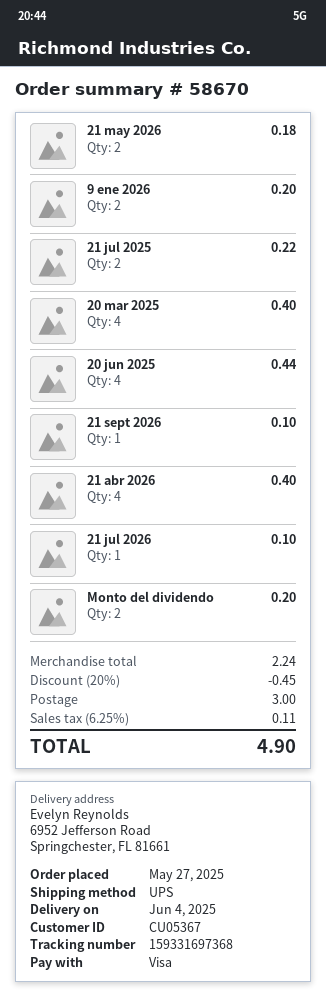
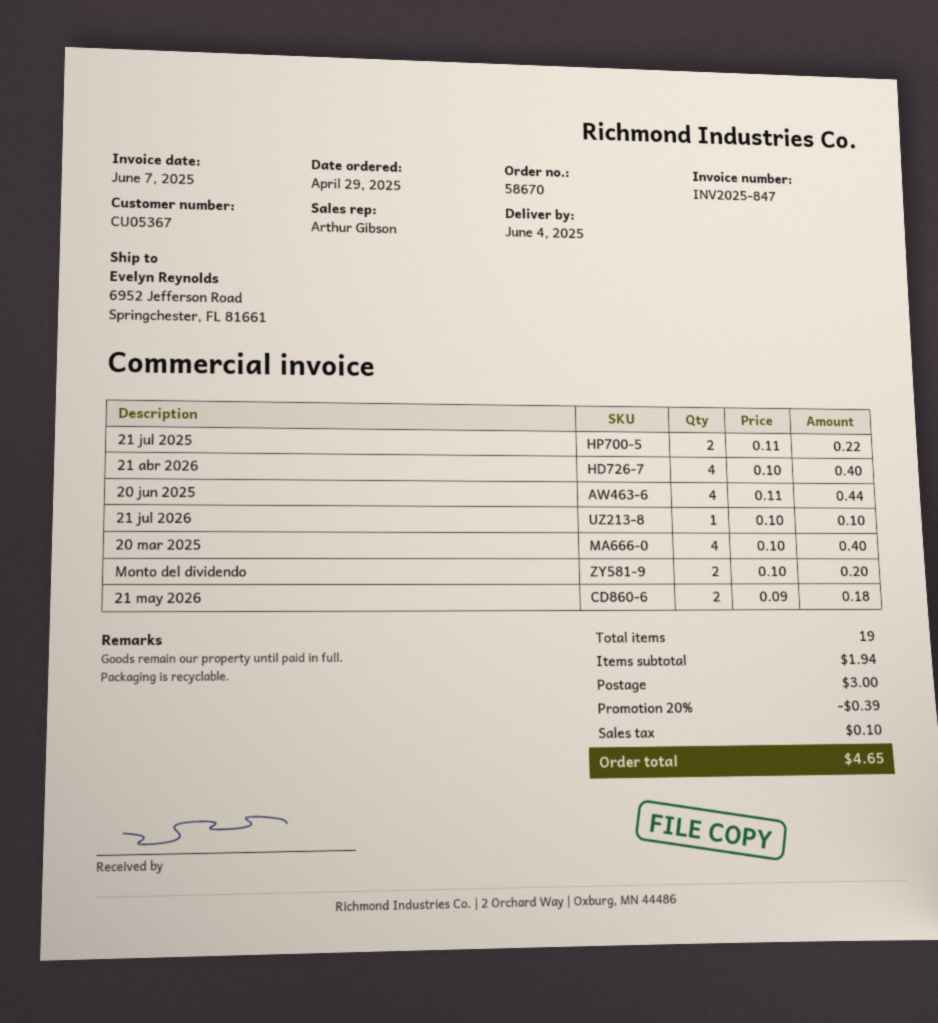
order date: 2025-05-27 -> 2025-04-29
9 ene 2026: 2 for 0.20 -> none
21 sept 2026: 1 for 0.10 -> none
subtotal: 2.24 -> 1.94
discount: 20% = 0.45 -> 20% = 0.39
tax: 0.11 -> 0.10
total: 4.90 -> 4.65

